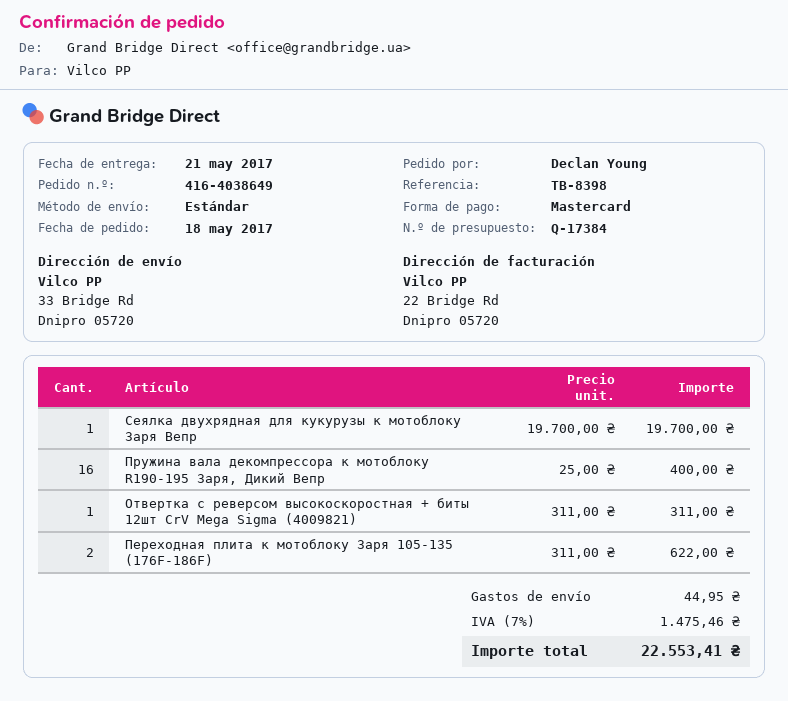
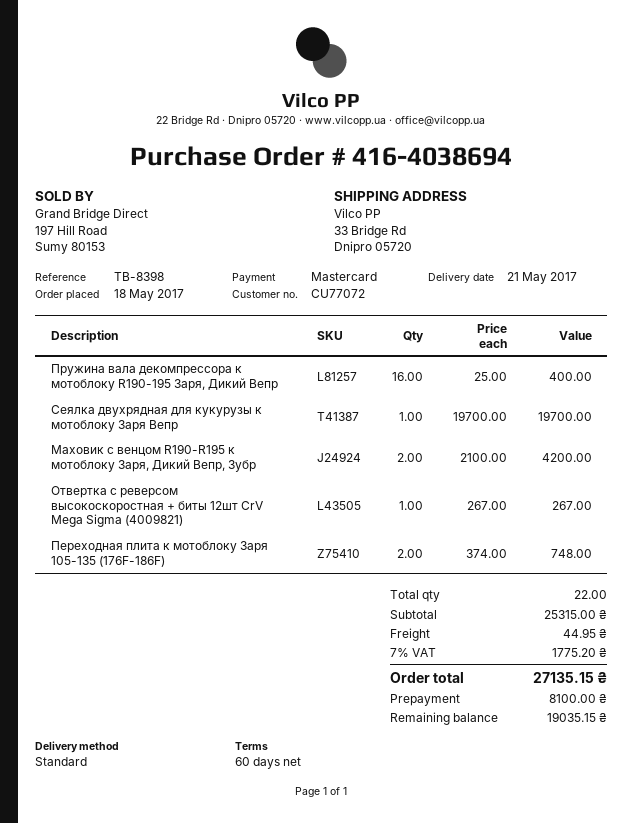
order number: 416-4038649 -> 416-4038694
Отвертка с реверсом высокоскоростная + биты 12шт CrV Mega Sigma (4009821): 1 x 311.00 = 311.00 -> 1 x 267.00 = 267.00
Переходная плита к мотоблоку Заря 105-135 (176F-186F): 2 x 311.00 = 622.00 -> 2 x 374.00 = 748.00
Маховик с венцом R190-R195 к мотоблоку Заря, Дикий Вепр, Зубр: none -> 2 x 2100.00 = 4200.00
tax: 7% = 1475.46 -> 7% = 1775.20
total: 22553.41 -> 27135.15

